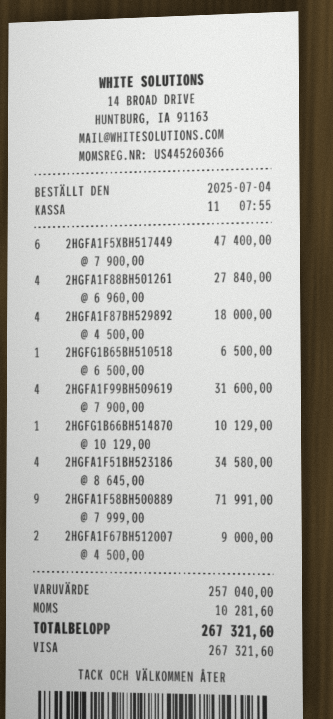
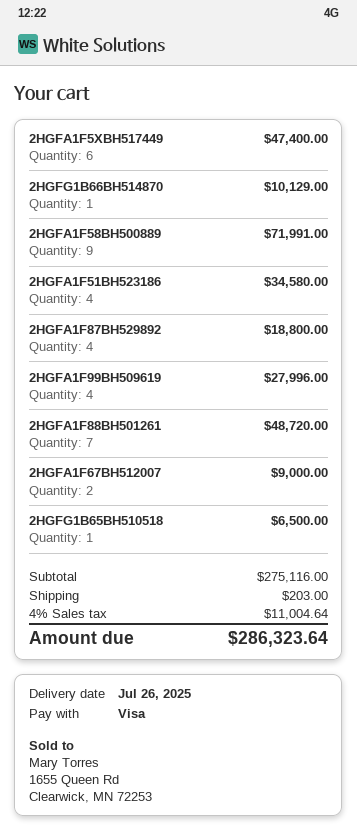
2HGFA1F88BH501261: 4 for 27840.00 -> 7 for 48720.00
2HGFA1F87BH529892: 4 for 18000.00 -> 4 for 18800.00
2HGFA1F99BH509619: 4 for 31600.00 -> 4 for 27996.00
subtotal: 257040.00 -> 275116.00
shipping: none -> 203.00
tax: 10281.60 -> 11004.64
total: 267321.60 -> 286323.64

